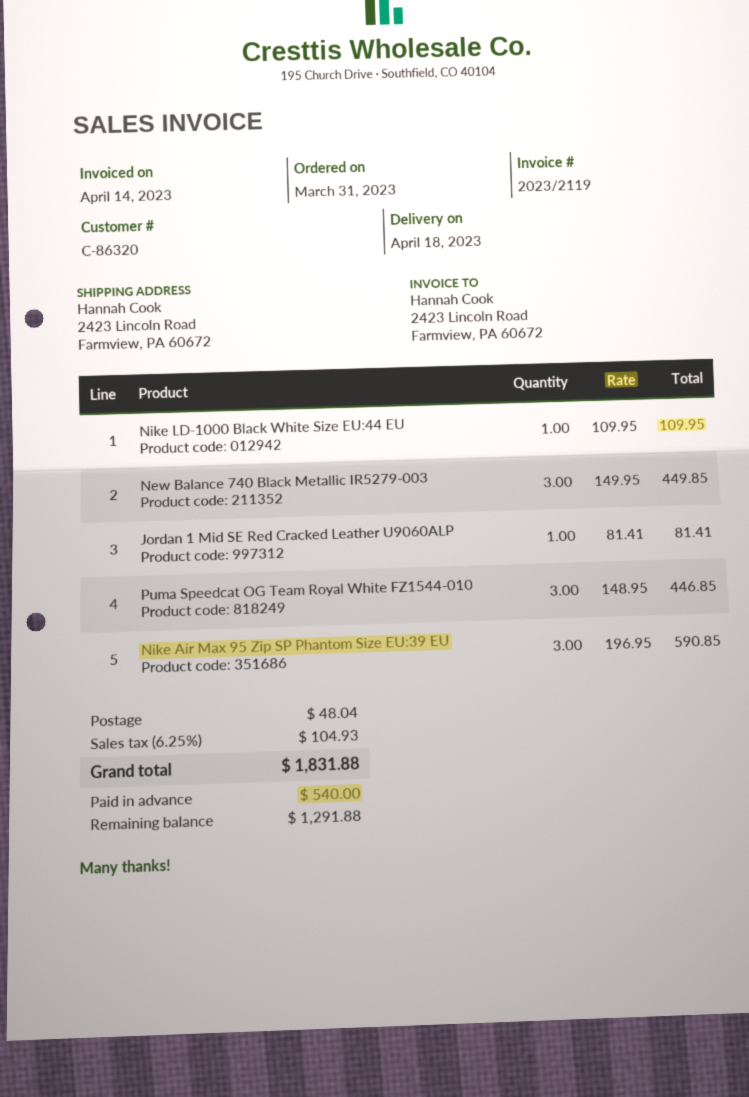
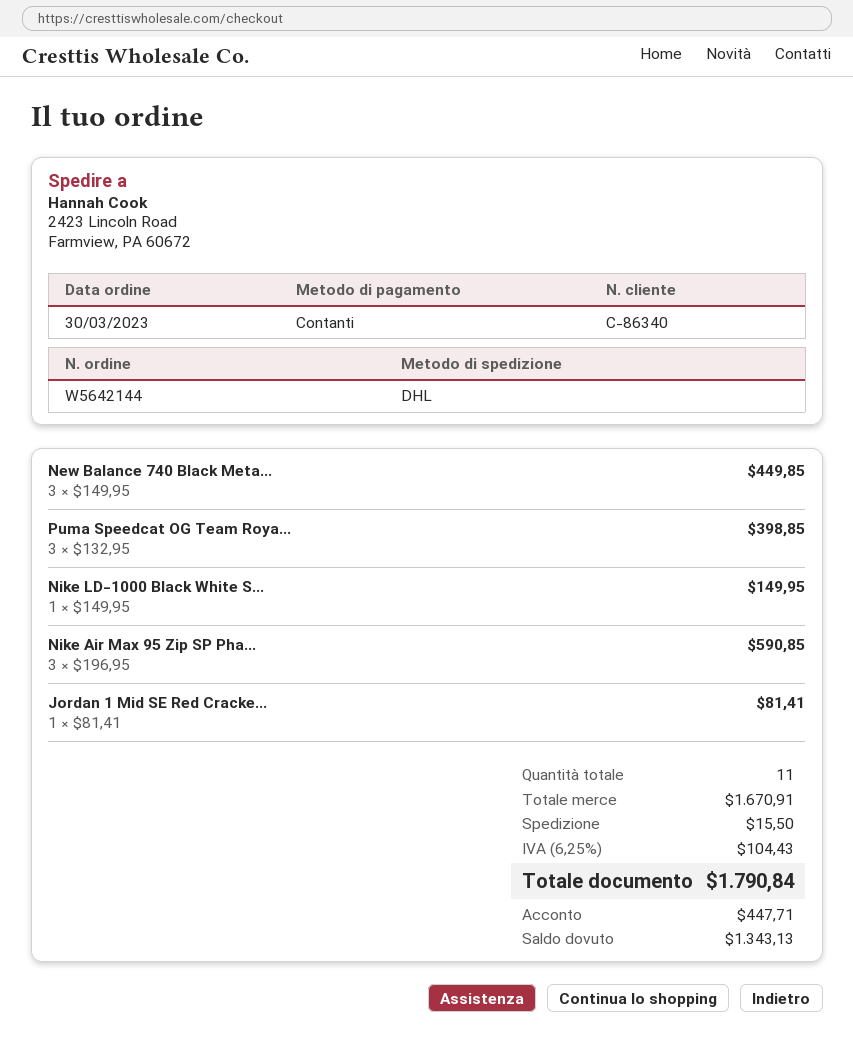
order date: 2023-03-31 -> 2023-03-30
customer number: C-86320 -> C-86340
Nike LD-1000 Black White Size EU:44 EU: 1 x 109.95 = 109.95 -> 1 x 149.95 = 149.95
Puma Speedcat OG Team Royal White FZ1544-010: 3 x 148.95 = 446.85 -> 3 x 132.95 = 398.85
shipping: 48.04 -> 15.50
tax: 6.25% = 104.93 -> 6.25% = 104.43
total: 1831.88 -> 1790.84
deposit: 540.00 -> 447.71
balance: 1291.88 -> 1343.13

